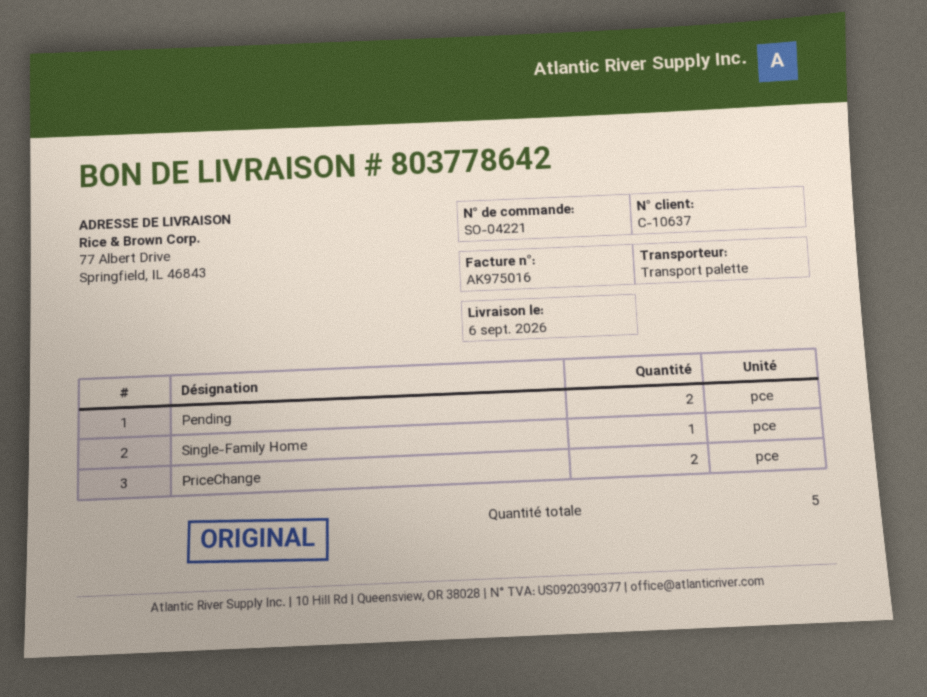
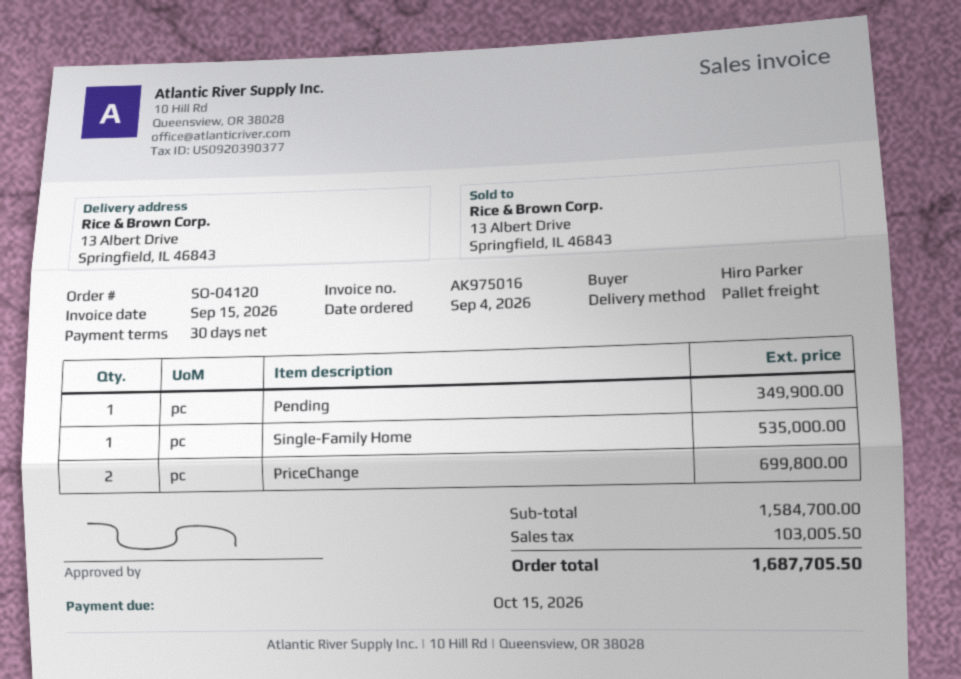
order number: SO-04221 -> SO-04120
ship to: 77 Albert Drive, Springfield, IL 46843 -> 13 Albert Drive, Springfield, IL 46843
Pending: 2 -> 1

